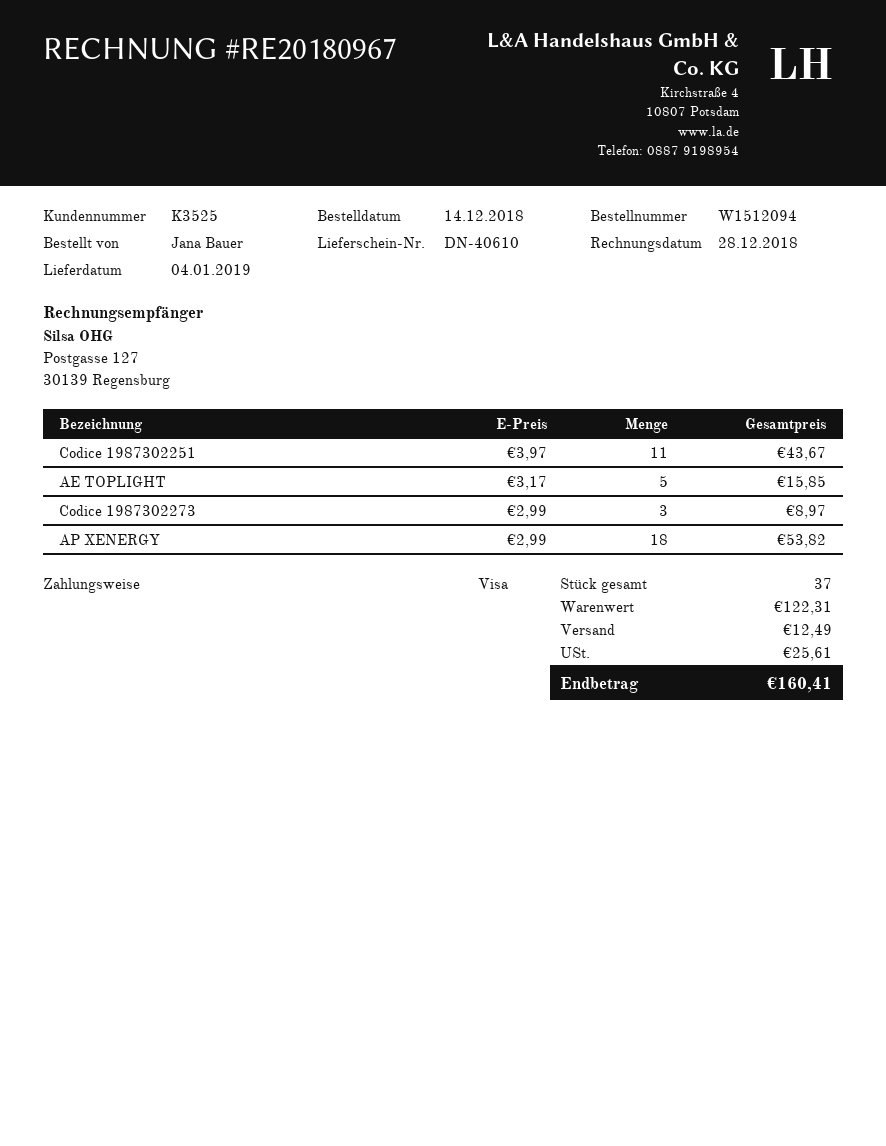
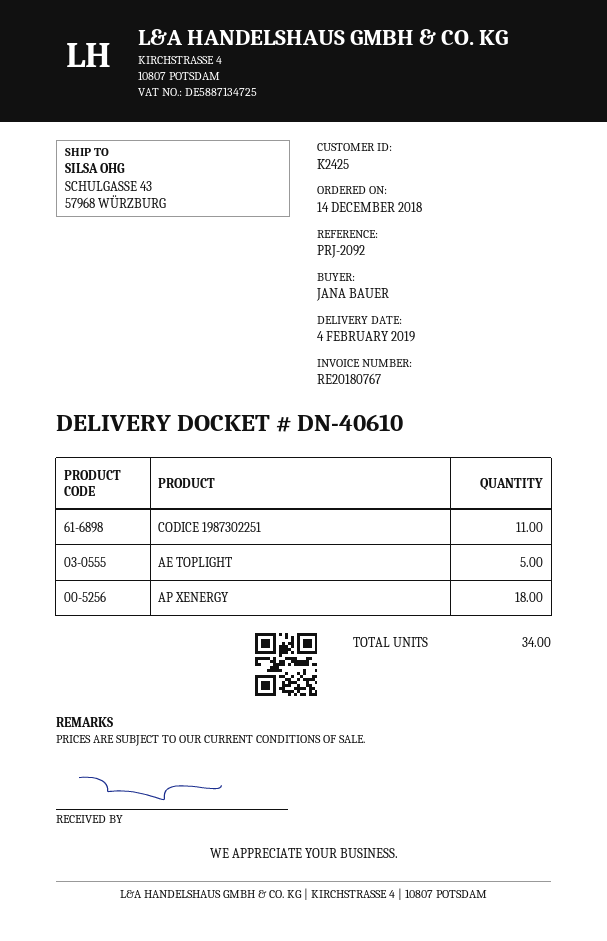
delivery date: 2019-01-04 -> 2019-02-04
invoice number: RE20180967 -> RE20180767
customer number: K3525 -> K2425
Codice 1987302273: 3 -> none
total quantity: 37 -> 34

